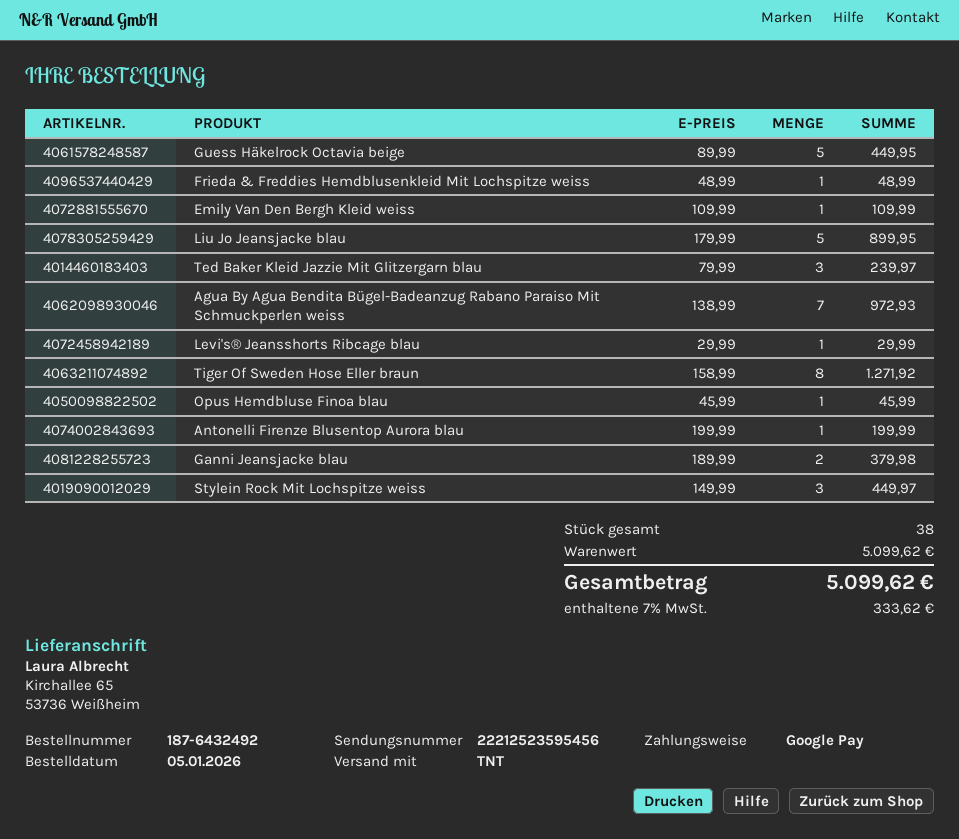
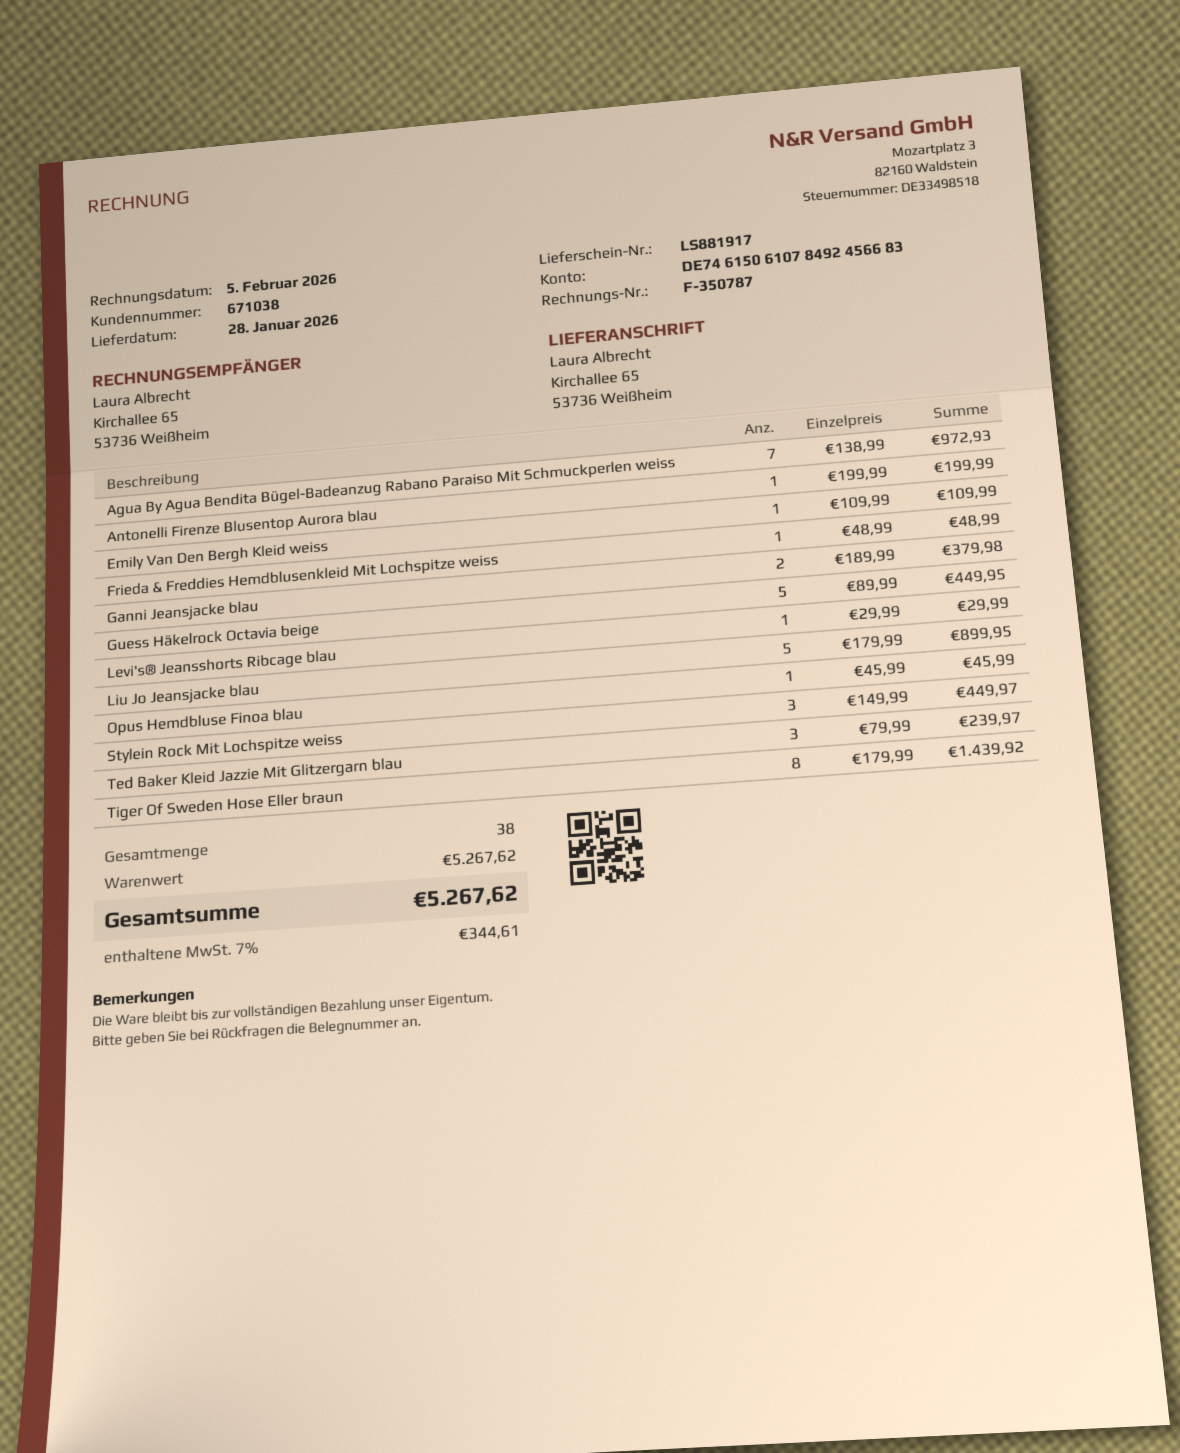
Tiger Of Sweden Hose Eller braun: 8 x 158.99 = 1271.92 -> 8 x 179.99 = 1439.92
subtotal: 5099.62 -> 5267.62
tax: 7% = 333.62 -> 7% = 344.61
total: 5099.62 -> 5267.62

